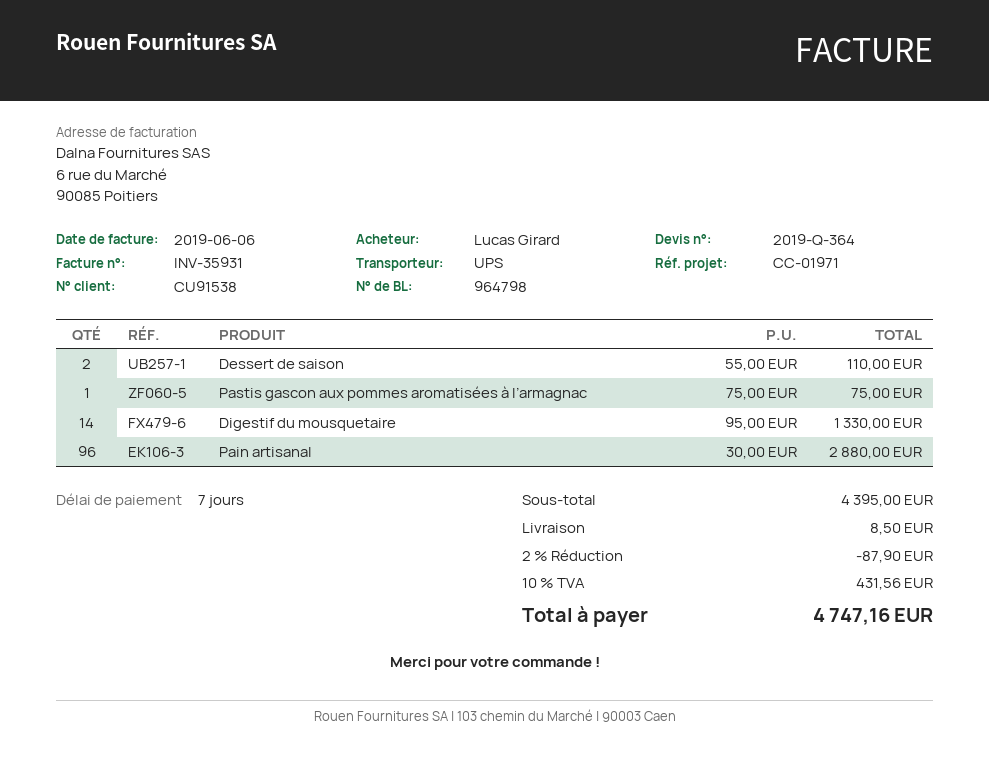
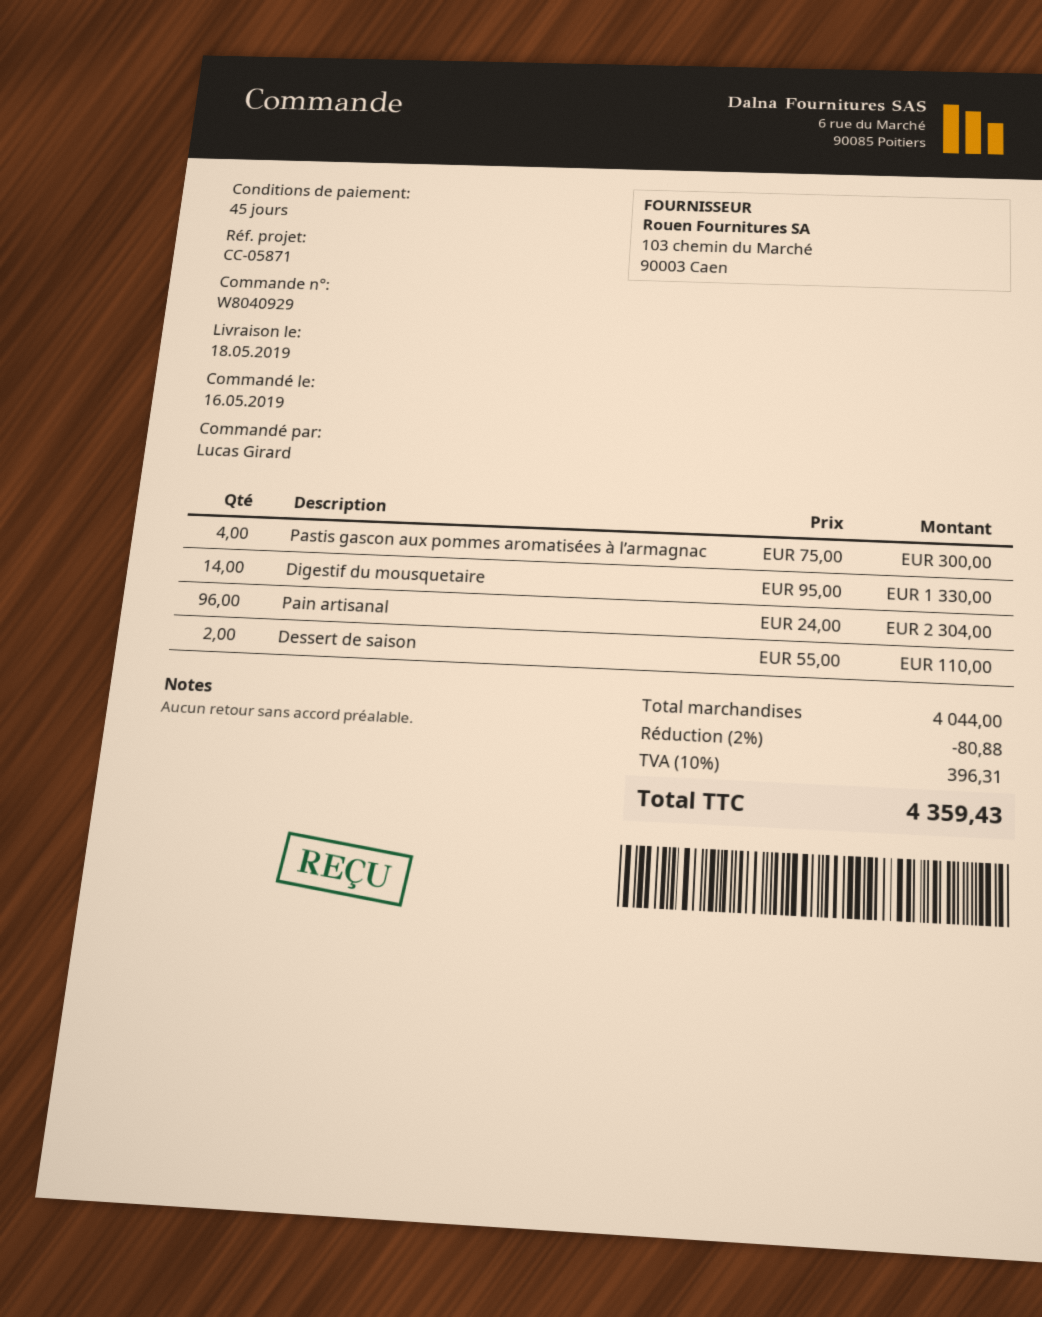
payment terms: 7 days -> 45 days
reference: CC-01971 -> CC-05871
Pastis gascon aux pommes aromatisées à l’armagnac: 1 x 75.00 = 75.00 -> 4 x 75.00 = 300.00
Pain artisanal: 96 x 30.00 = 2880.00 -> 96 x 24.00 = 2304.00
subtotal: 4395.00 -> 4044.00
discount: 2% = 87.90 -> 2% = 80.88
shipping: 8.50 -> none
tax: 10% = 431.56 -> 10% = 396.31
total: 4747.16 -> 4359.43

